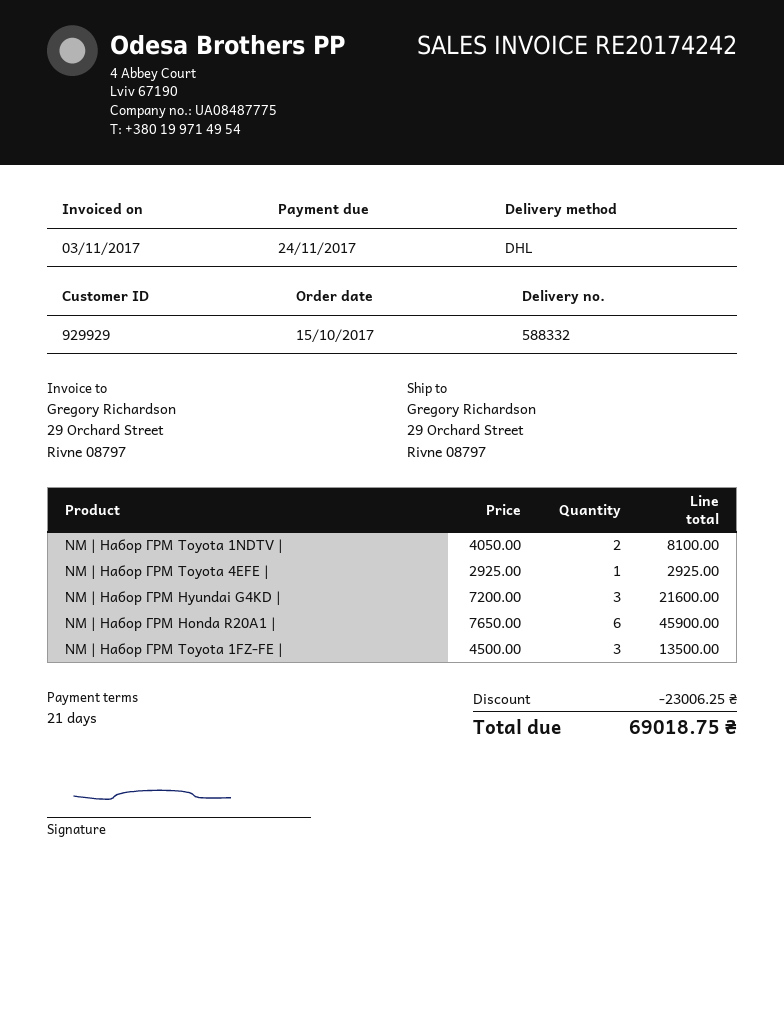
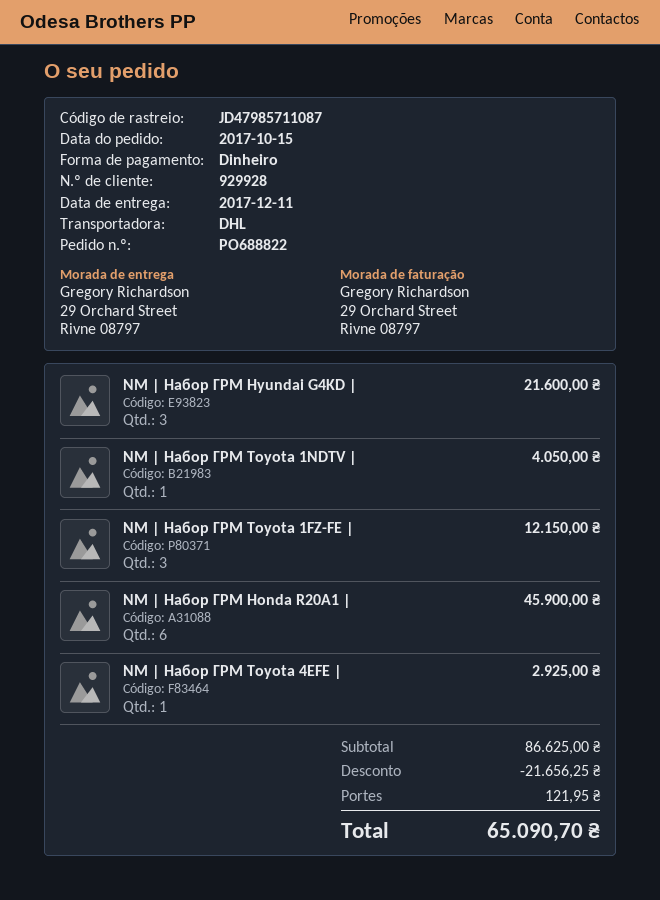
customer number: 929929 -> 929928
NM | Набор ГРМ Toyota 1NDTV |: 2 for 8100.00 -> 1 for 4050.00
NM | Набор ГРМ Toyota 1FZ-FE |: 3 for 13500.00 -> 3 for 12150.00
discount: 23006.25 -> 21656.25
shipping: none -> 121.95
total: 69018.75 -> 65090.70

